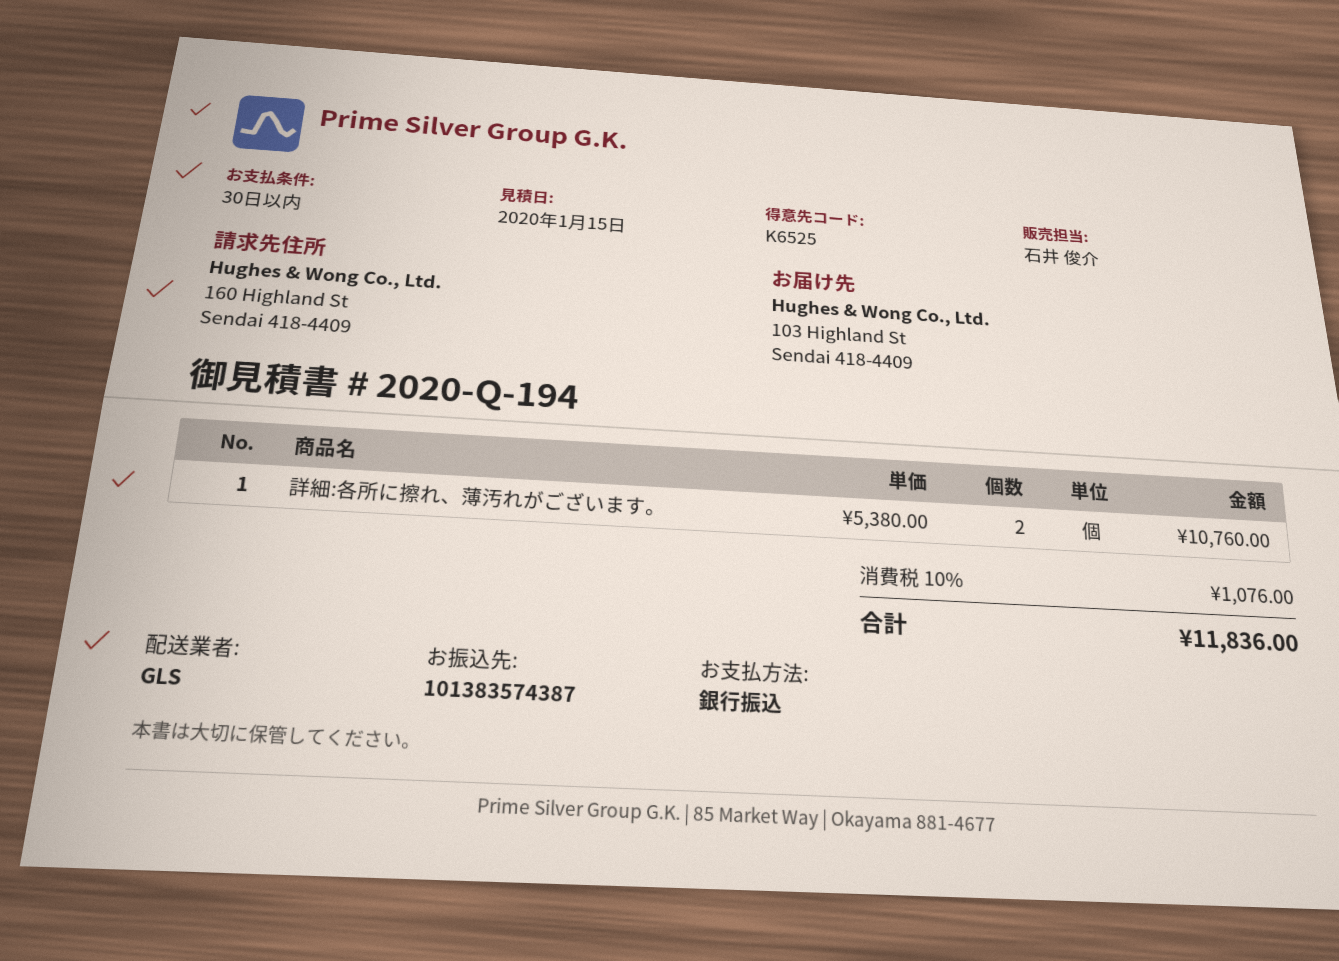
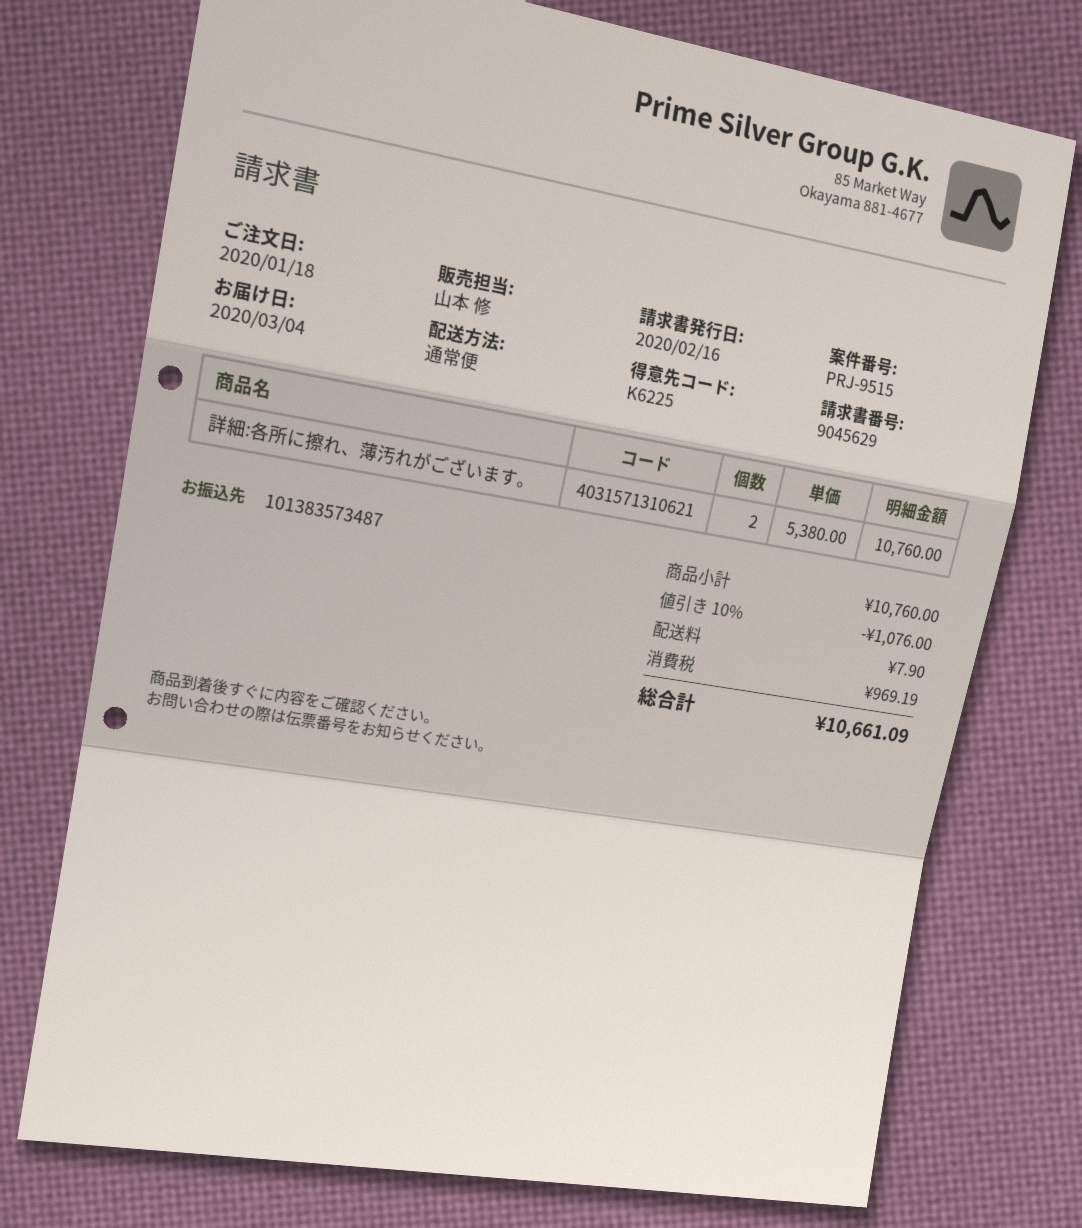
customer number: K6525 -> K6225
sales rep: 石井 俊介 -> 山本 修
bank account: 101383574387 -> 101383573487
shipping method: GLS -> standard
discount: none -> 10% = 1076.00
shipping: none -> 7.90
tax: 1076.00 -> 969.19
total: 11836.00 -> 10661.09

